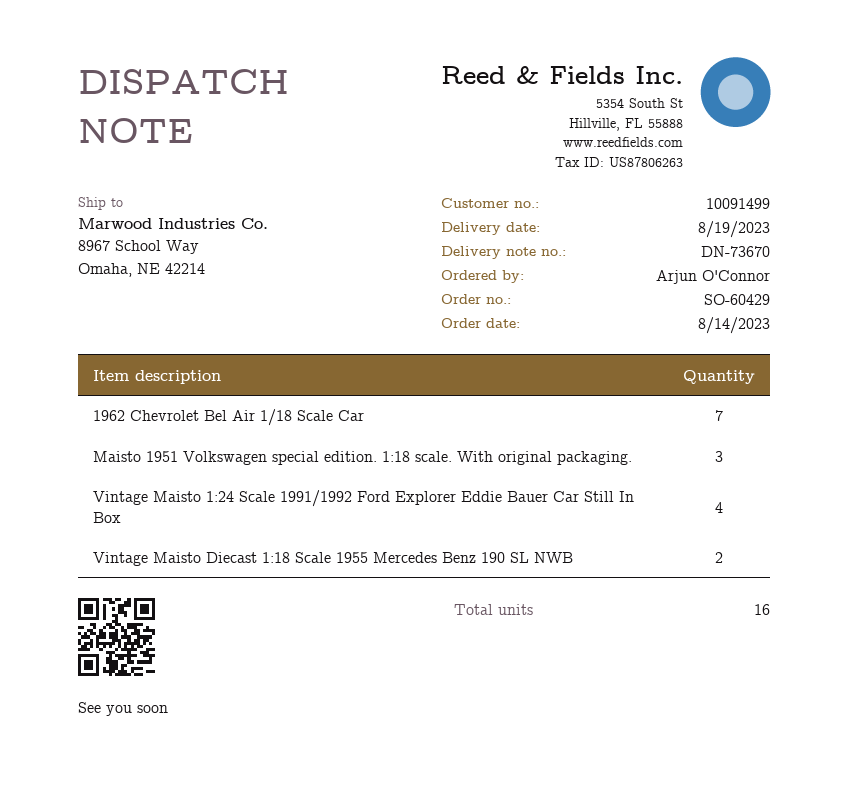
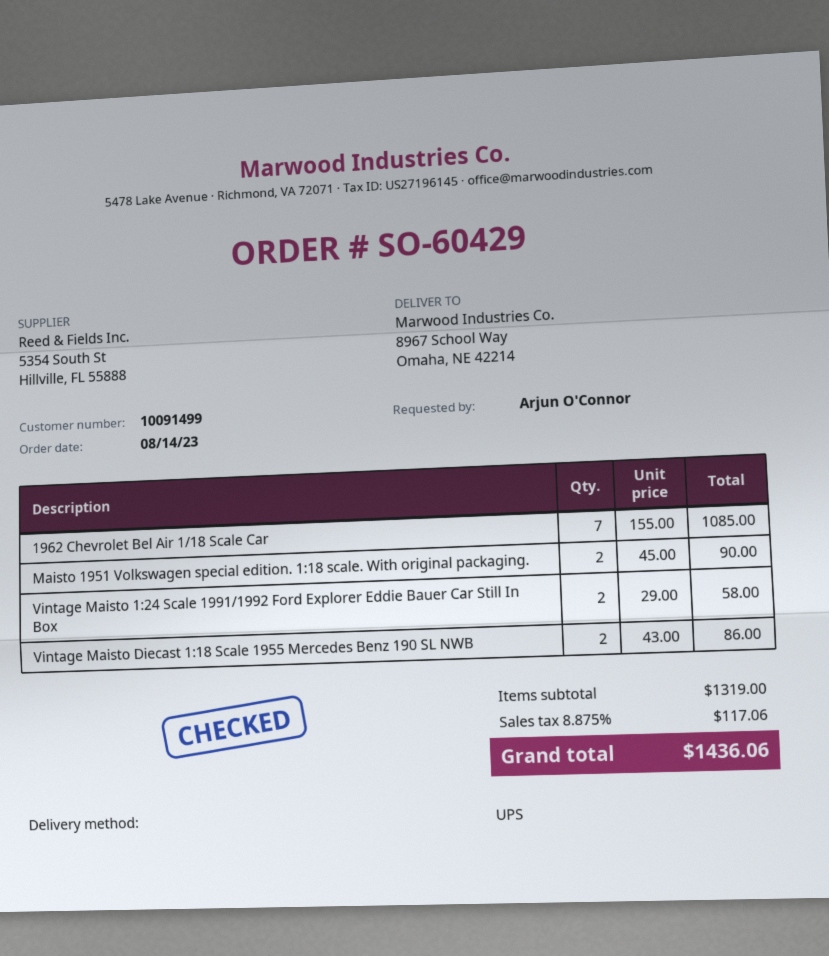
Maisto 1951 Volkswagen special edition. 1:18 scale. With original packaging.: 3 -> 2
Vintage Maisto 1:24 Scale 1991/1992 Ford Explorer Eddie Bauer Car Still In Box: 4 -> 2

